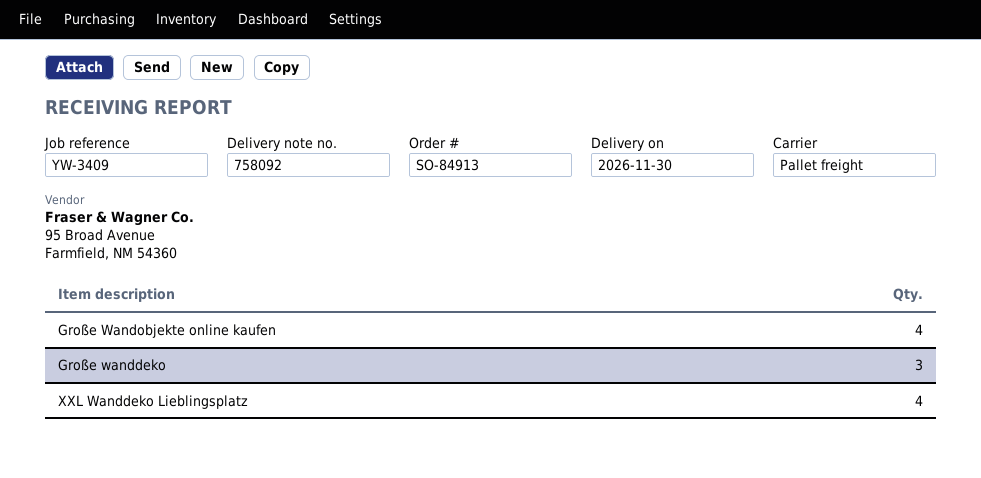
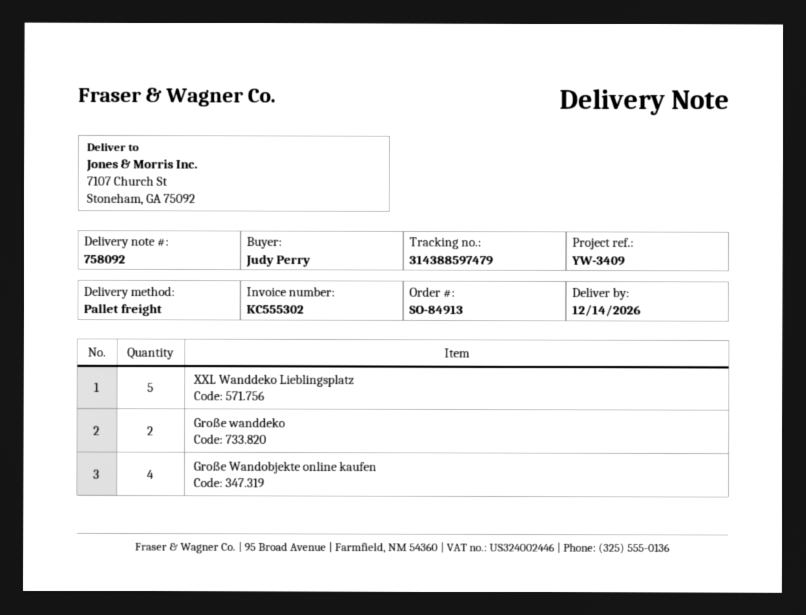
delivery date: 2026-11-30 -> 2026-12-14
Große wanddeko: 3 -> 2
XXL Wanddeko Lieblingsplatz: 4 -> 5

